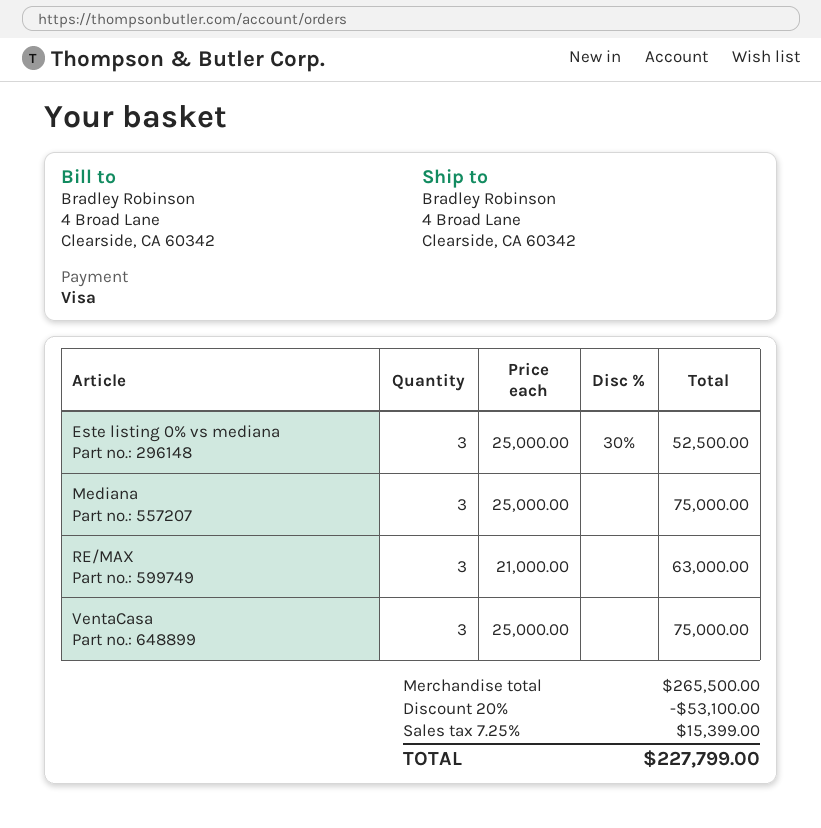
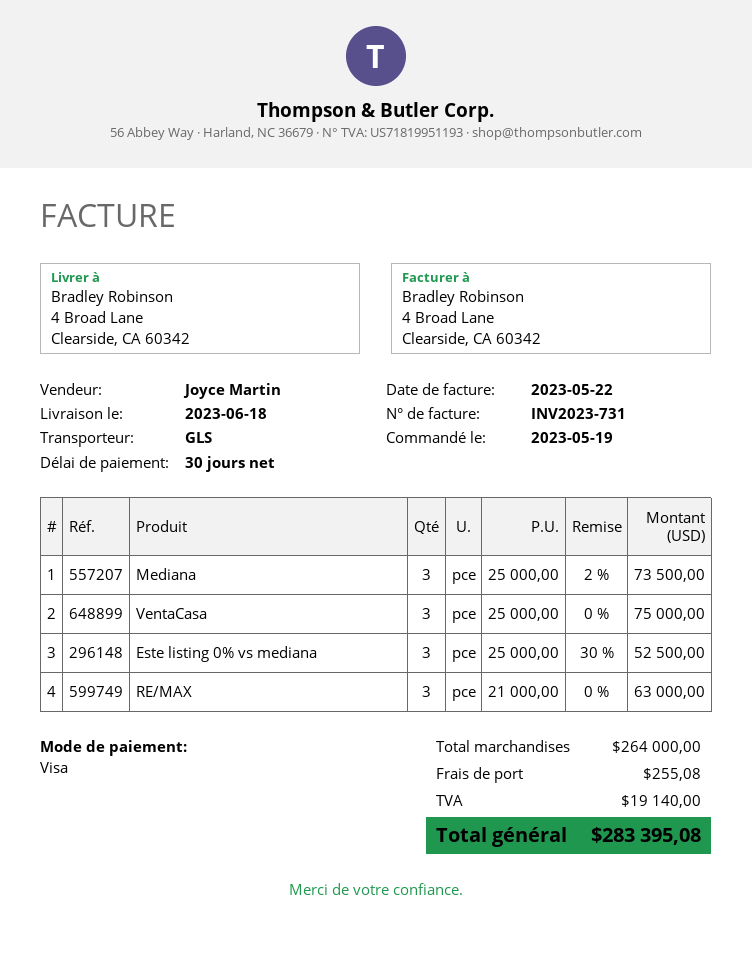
Mediana: 3 x 25000.00 = 75000.00 -> 3 x 25000.00 - 2% = 73500.00
subtotal: 265500.00 -> 264000.00
discount: 20% = 53100.00 -> none
shipping: none -> 255.08
tax: 15399.00 -> 19140.00
total: 227799.00 -> 283395.08

